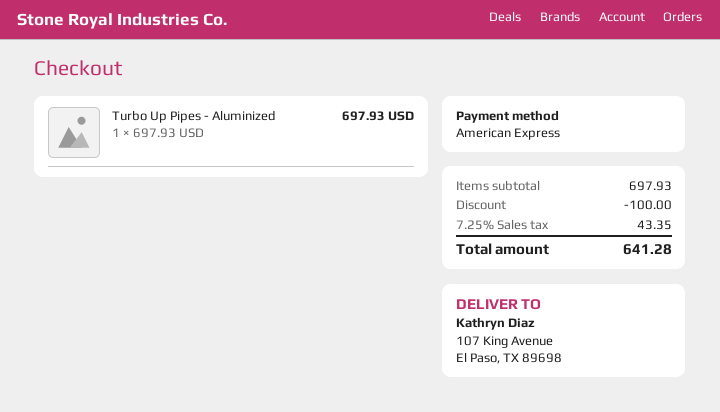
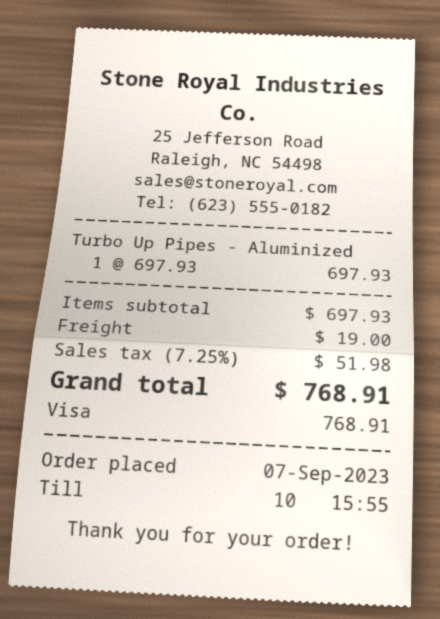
payment method: American Express -> Visa
discount: 100.00 -> none
shipping: none -> 19.00
tax: 7.25% = 43.35 -> 7.25% = 51.98
total: 641.28 -> 768.91

